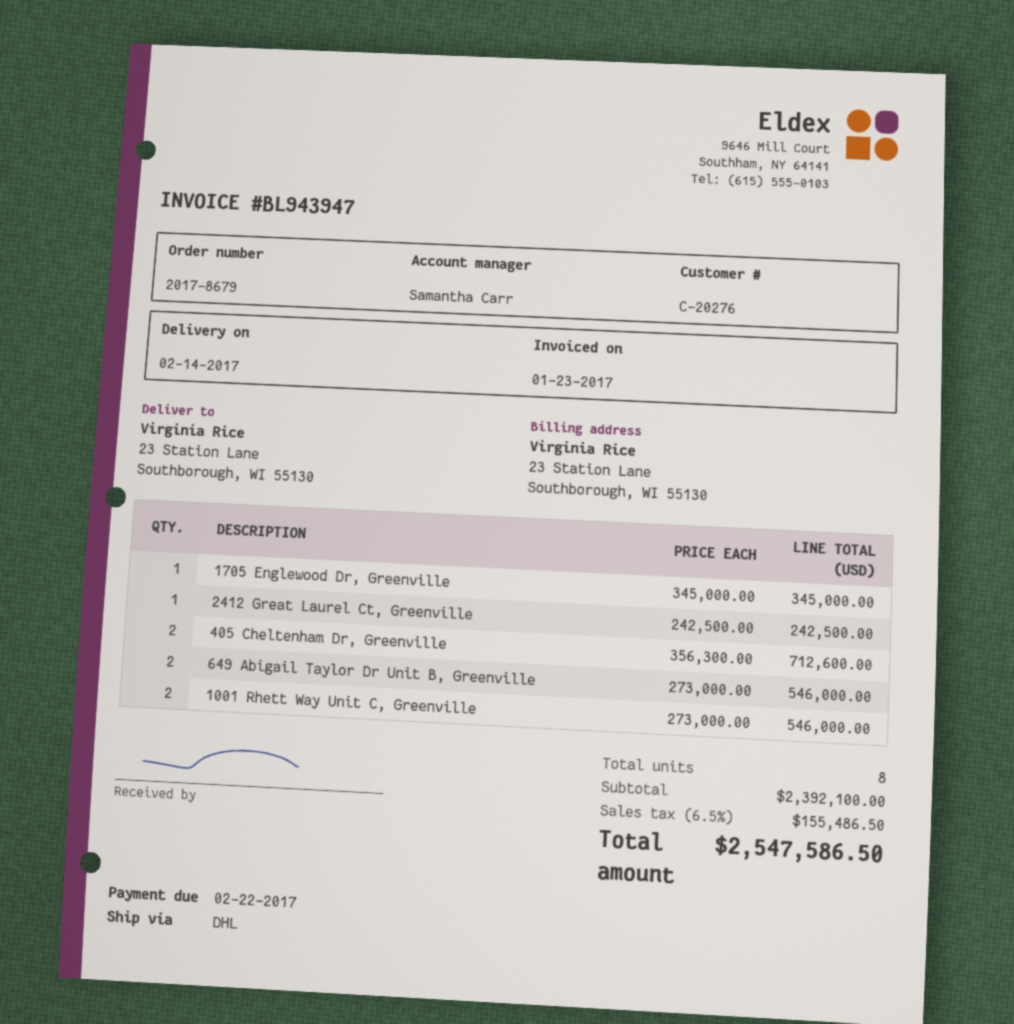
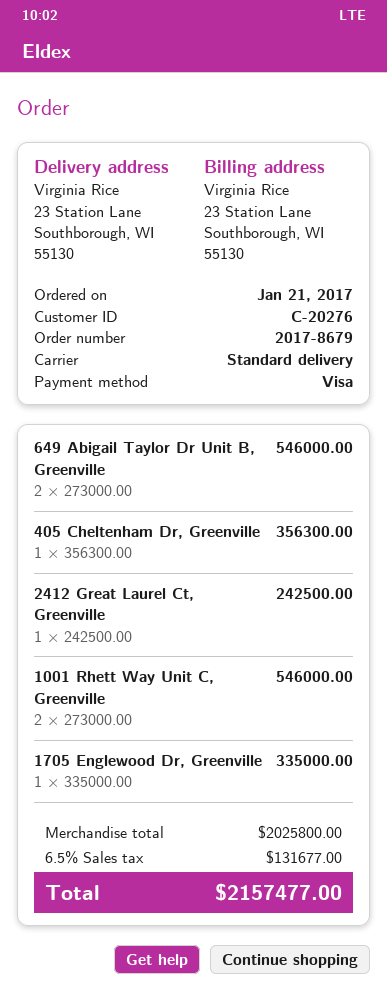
shipping method: DHL -> standard
1705 Englewood Dr, Greenville: 1 x 345000.00 = 345000.00 -> 1 x 335000.00 = 335000.00
405 Cheltenham Dr, Greenville: 2 x 356300.00 = 712600.00 -> 1 x 356300.00 = 356300.00
subtotal: 2392100.00 -> 2025800.00
tax: 6.5% = 155486.50 -> 6.5% = 131677.00
total: 2547586.50 -> 2157477.00

